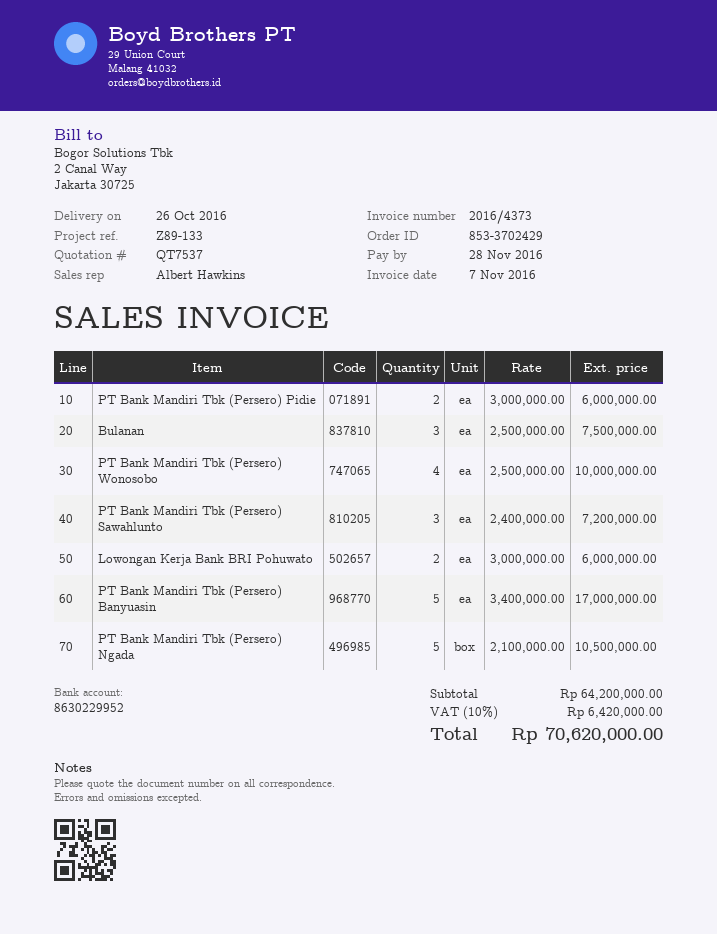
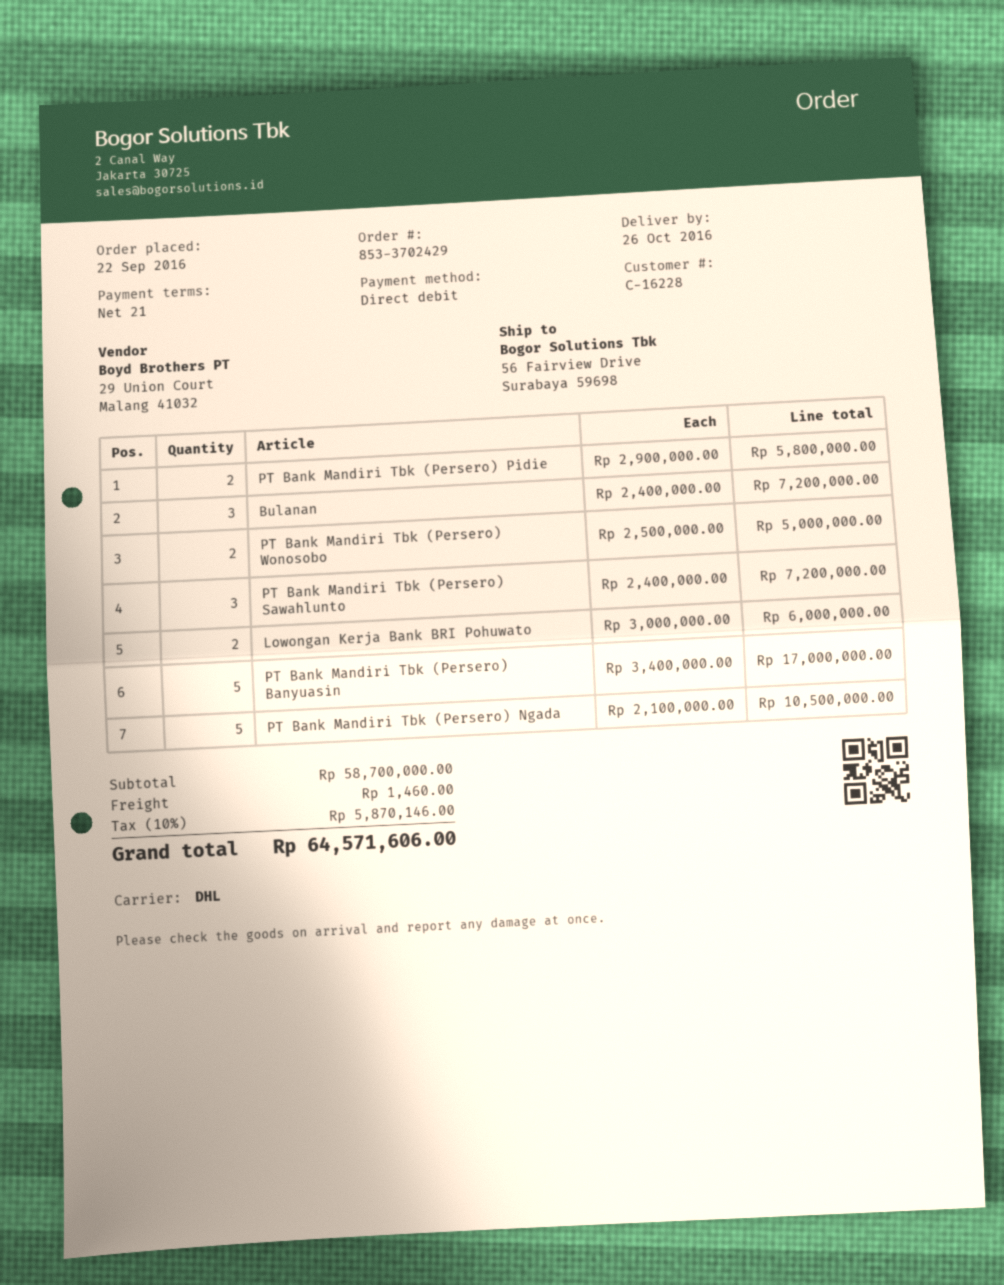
PT Bank Mandiri Tbk (Persero) Pidie: 2 x 3000000.00 = 6000000.00 -> 2 x 2900000.00 = 5800000.00
Bulanan: 3 x 2500000.00 = 7500000.00 -> 3 x 2400000.00 = 7200000.00
PT Bank Mandiri Tbk (Persero) Wonosobo: 4 x 2500000.00 = 10000000.00 -> 2 x 2500000.00 = 5000000.00
subtotal: 64200000.00 -> 58700000.00
shipping: none -> 1460.00
tax: 10% = 6420000.00 -> 10% = 5870146.00
total: 70620000.00 -> 64571606.00

